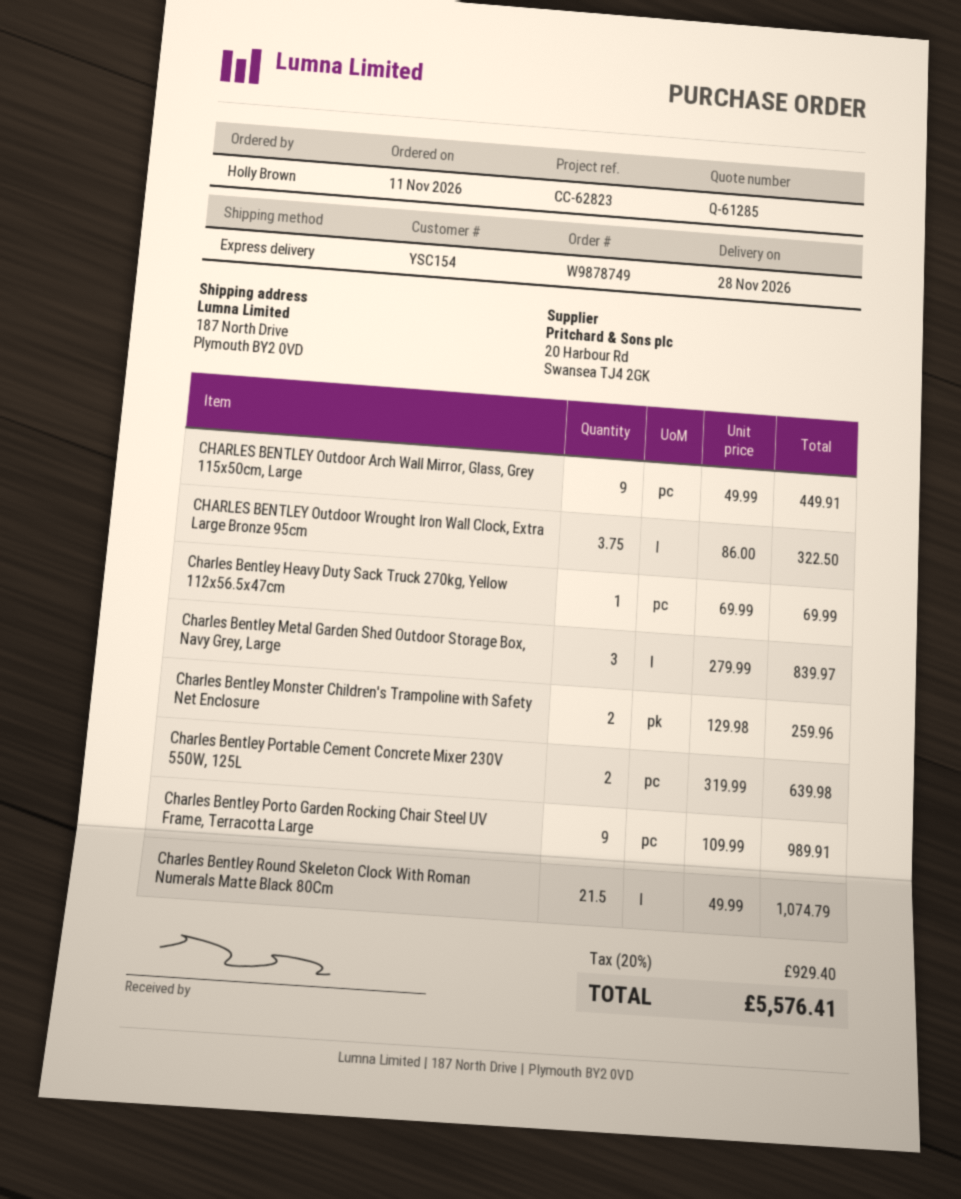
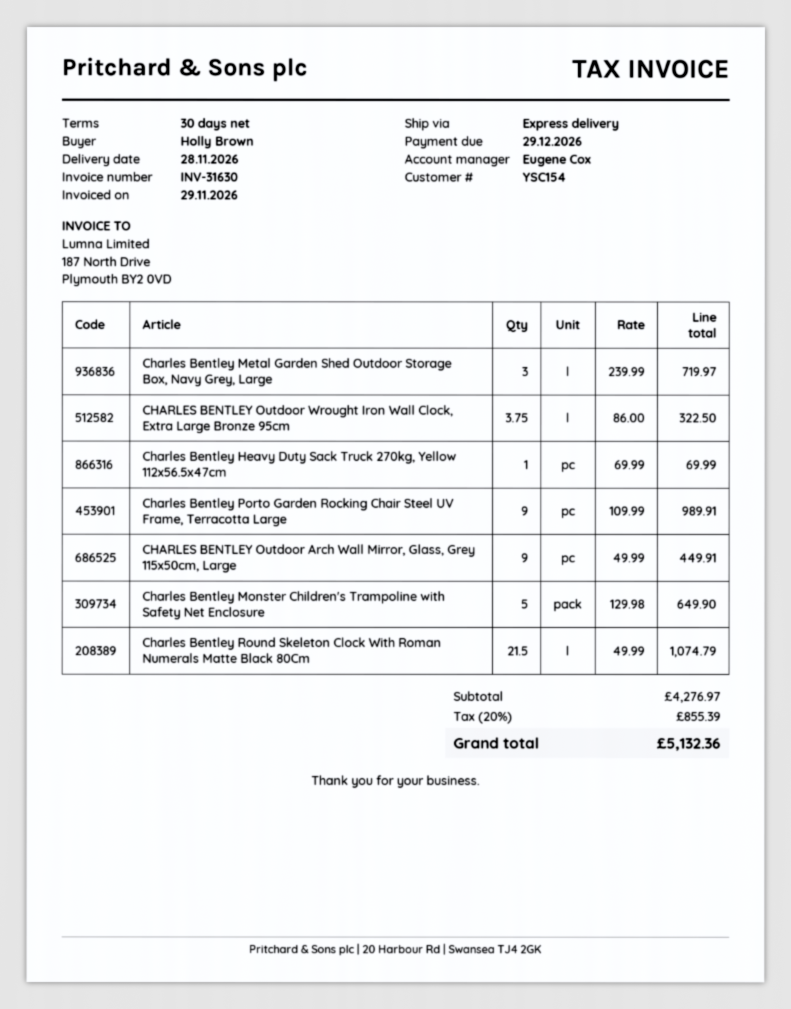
Charles Bentley Metal Garden Shed Outdoor Storage Box, Navy Grey, Large: 3 x 279.99 = 839.97 -> 3 x 239.99 = 719.97
Charles Bentley Monster Children's Trampoline with Safety Net Enclosure: 2 x 129.98 = 259.96 -> 5 x 129.98 = 649.90
Charles Bentley Portable Cement Concrete Mixer 230V 550W, 125L: 2 x 319.99 = 639.98 -> none
tax: 20% = 929.40 -> 20% = 855.39
total: 5576.41 -> 5132.36

